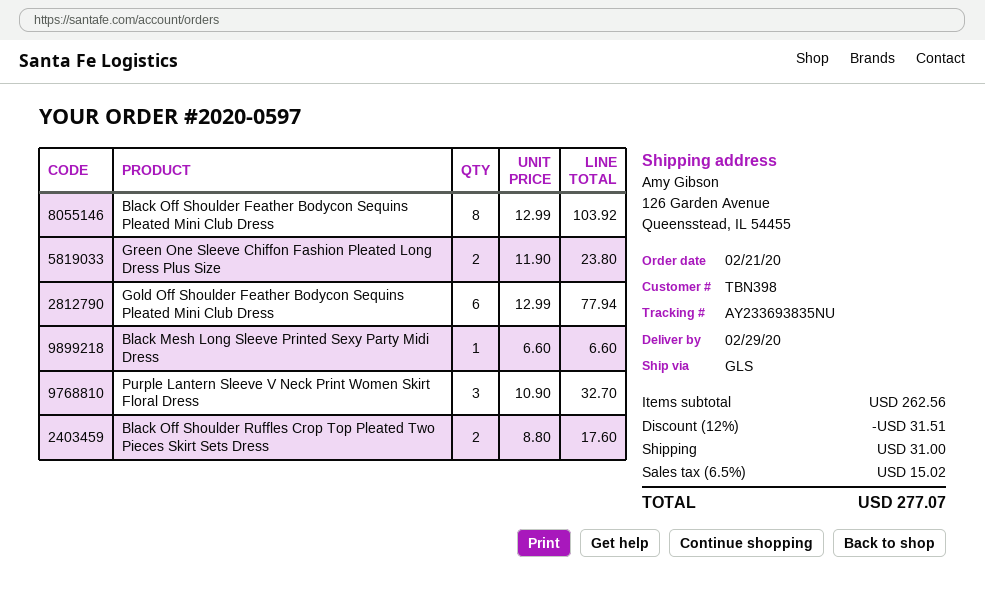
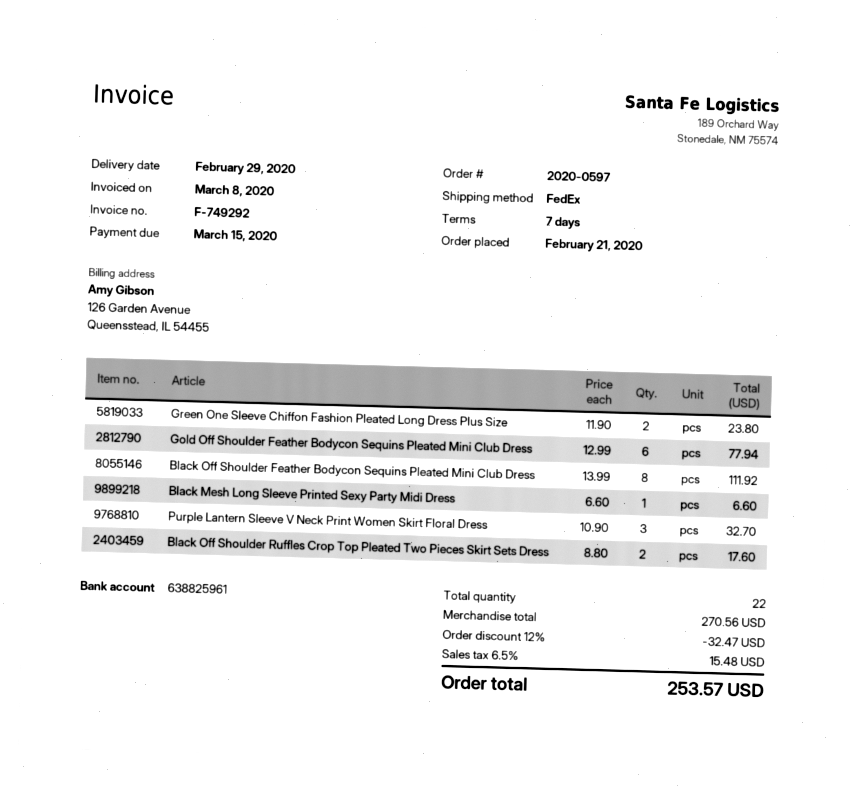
shipping method: GLS -> FedEx
Black Off Shoulder Feather Bodycon Sequins Pleated Mini Club Dress: 8 x 12.99 = 103.92 -> 8 x 13.99 = 111.92
subtotal: 262.56 -> 270.56
discount: 12% = 31.51 -> 12% = 32.47
shipping: 31.00 -> none
tax: 6.5% = 15.02 -> 6.5% = 15.48
total: 277.07 -> 253.57

